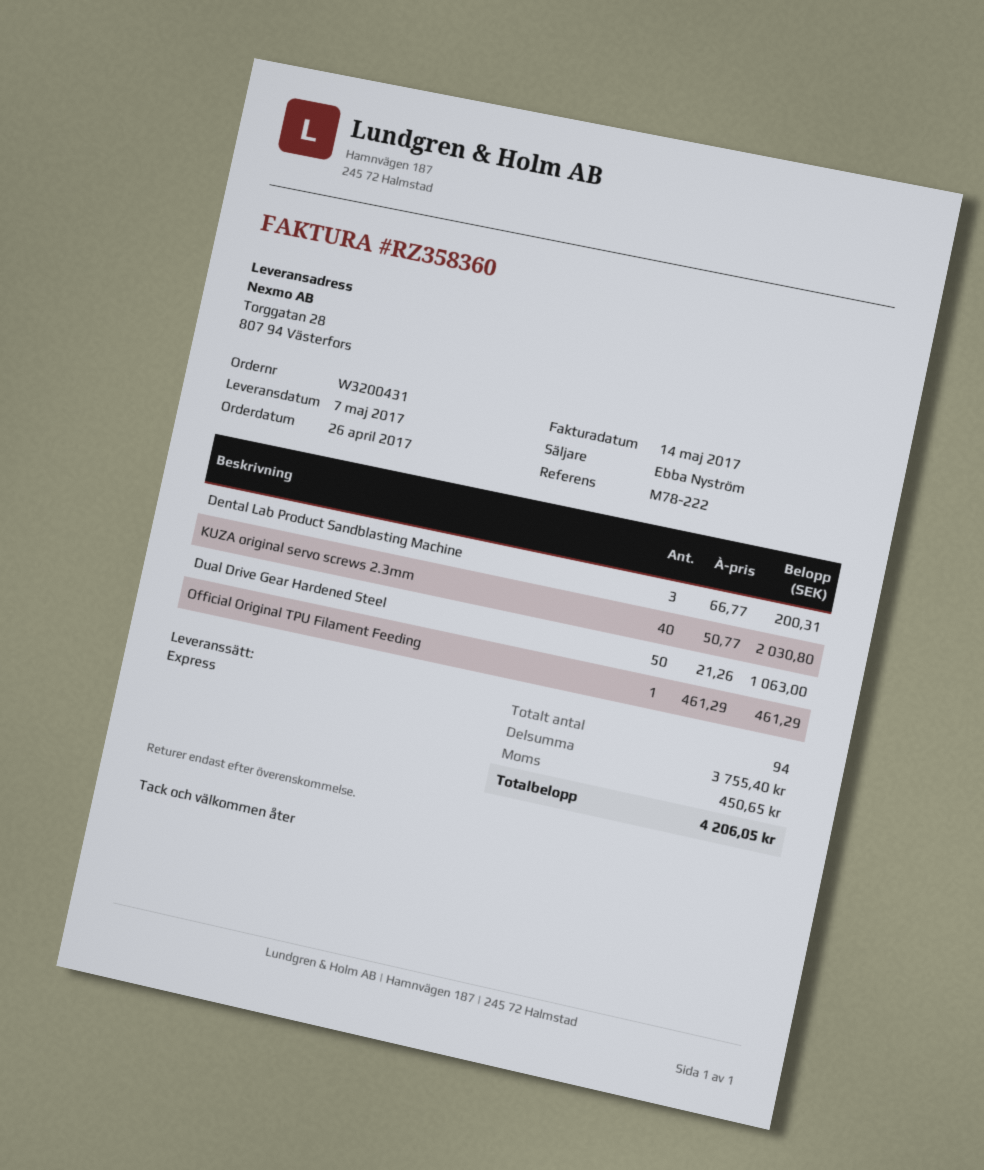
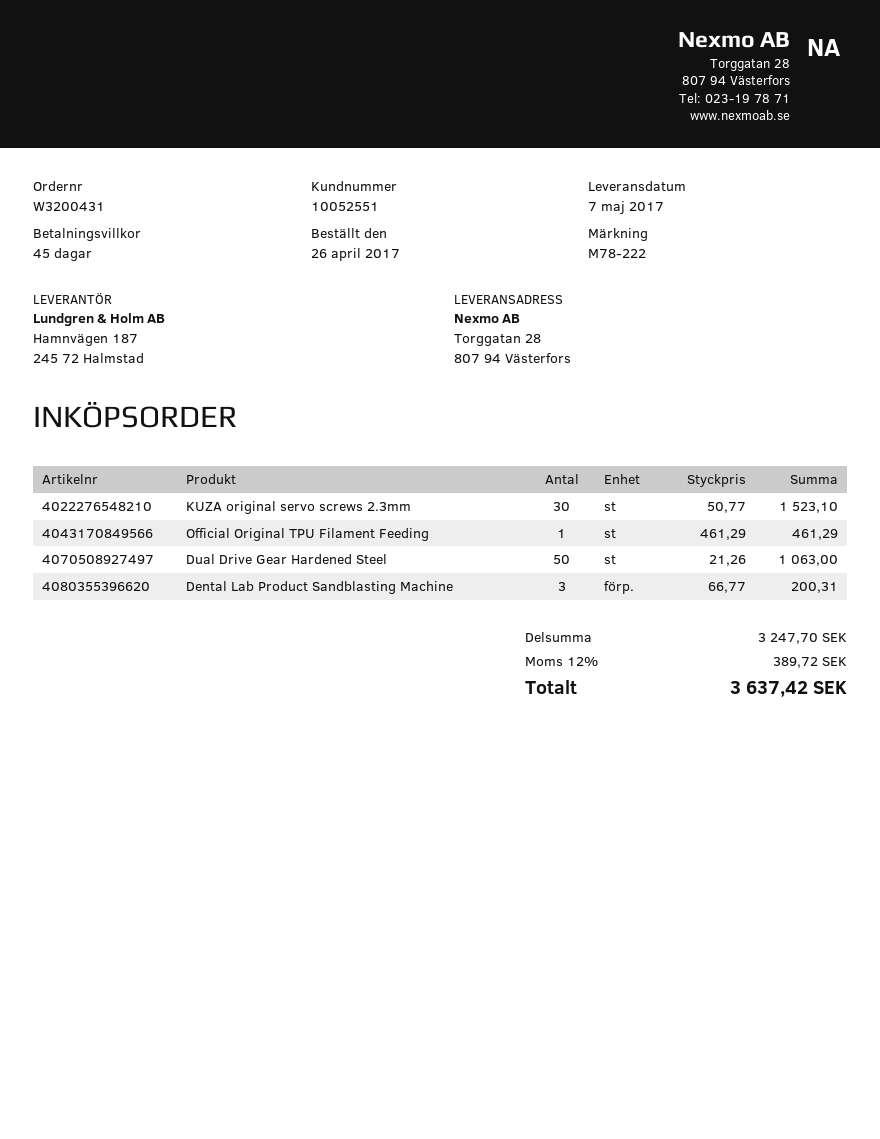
KUZA original servo screws 2.3mm: 40 x 50.77 = 2030.80 -> 30 x 50.77 = 1523.10
subtotal: 3755.40 -> 3247.70
tax: 450.65 -> 389.72
total: 4206.05 -> 3637.42

